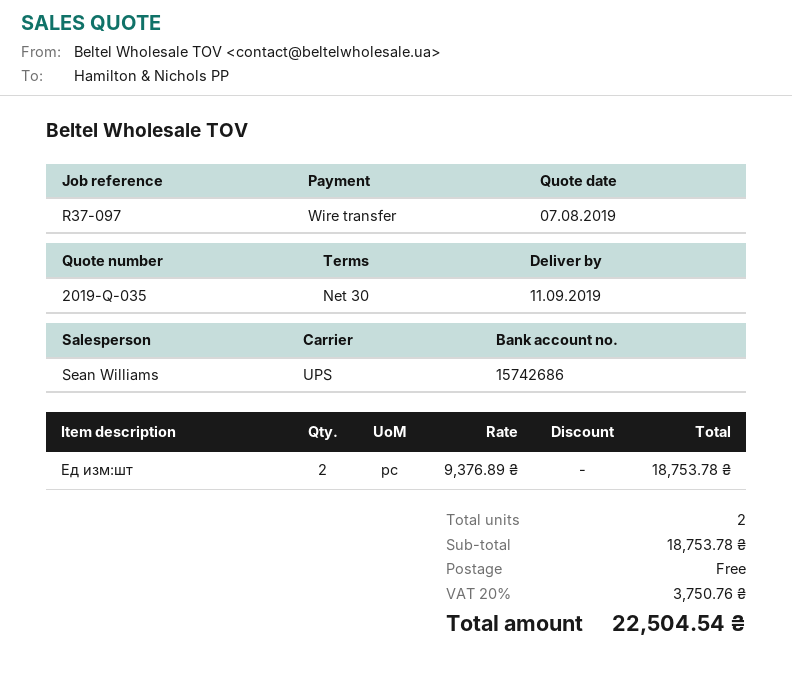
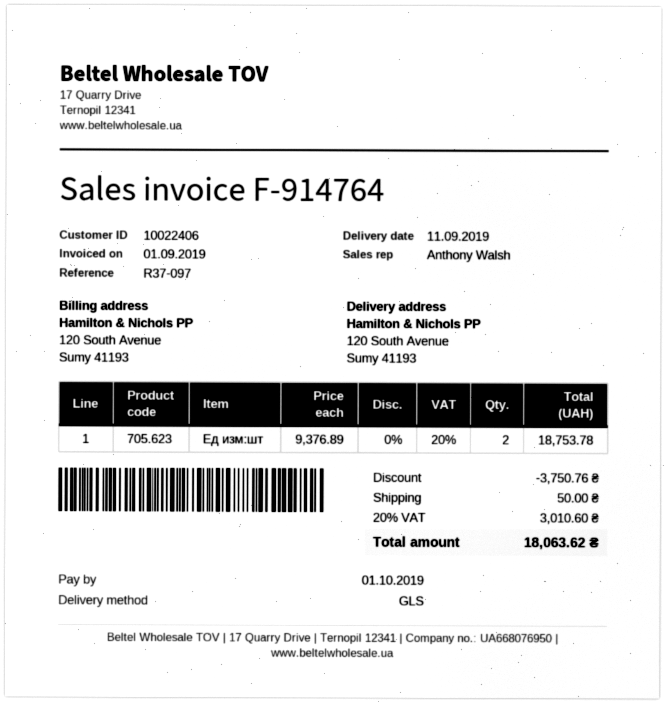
sales rep: Sean Williams -> Anthony Walsh
shipping method: UPS -> GLS
discount: none -> 3750.76
shipping: 0.00 -> 50.00
tax: 20% = 3750.76 -> 20% = 3010.60
total: 22504.54 -> 18063.62

